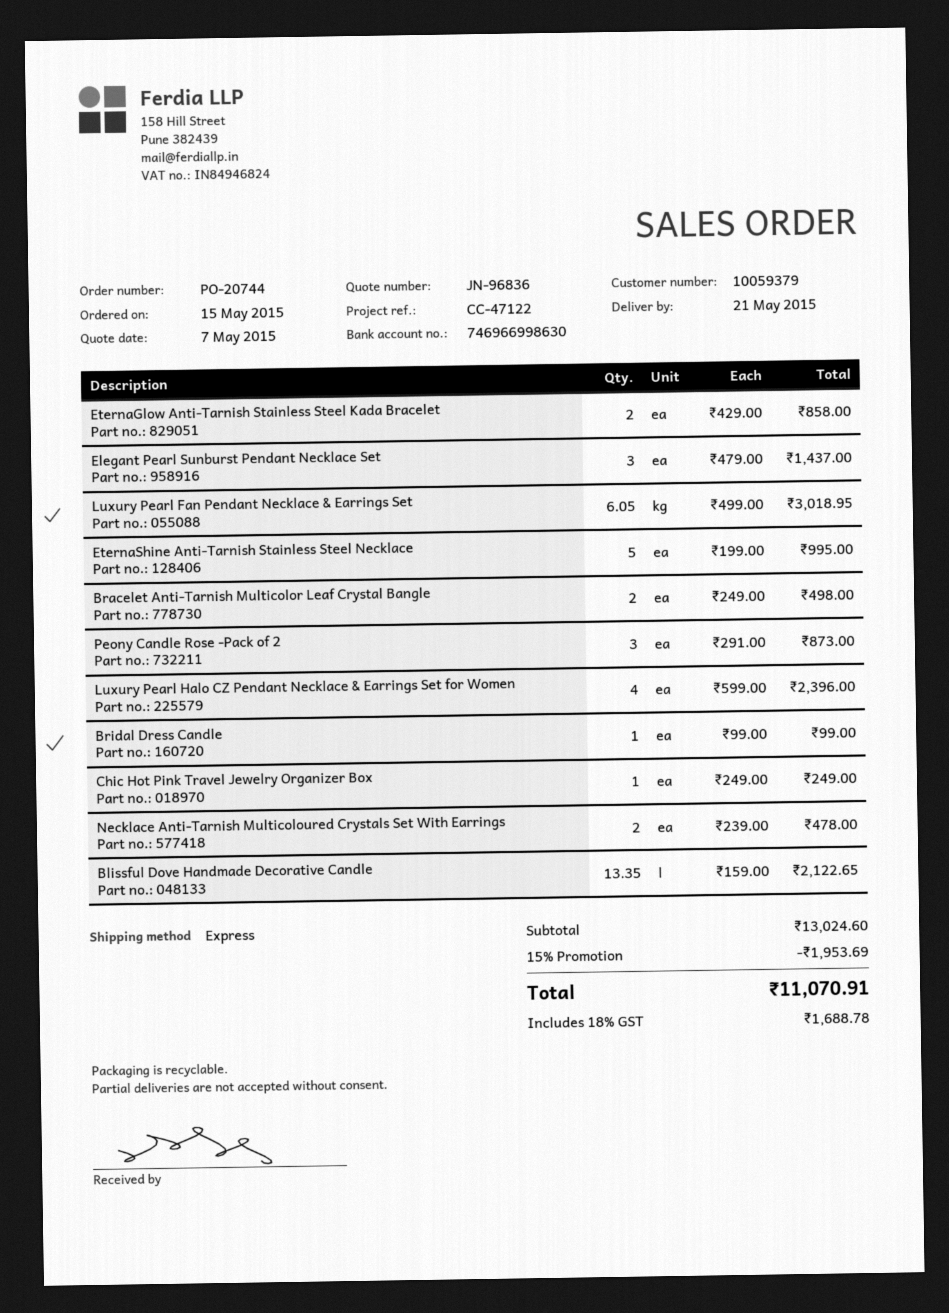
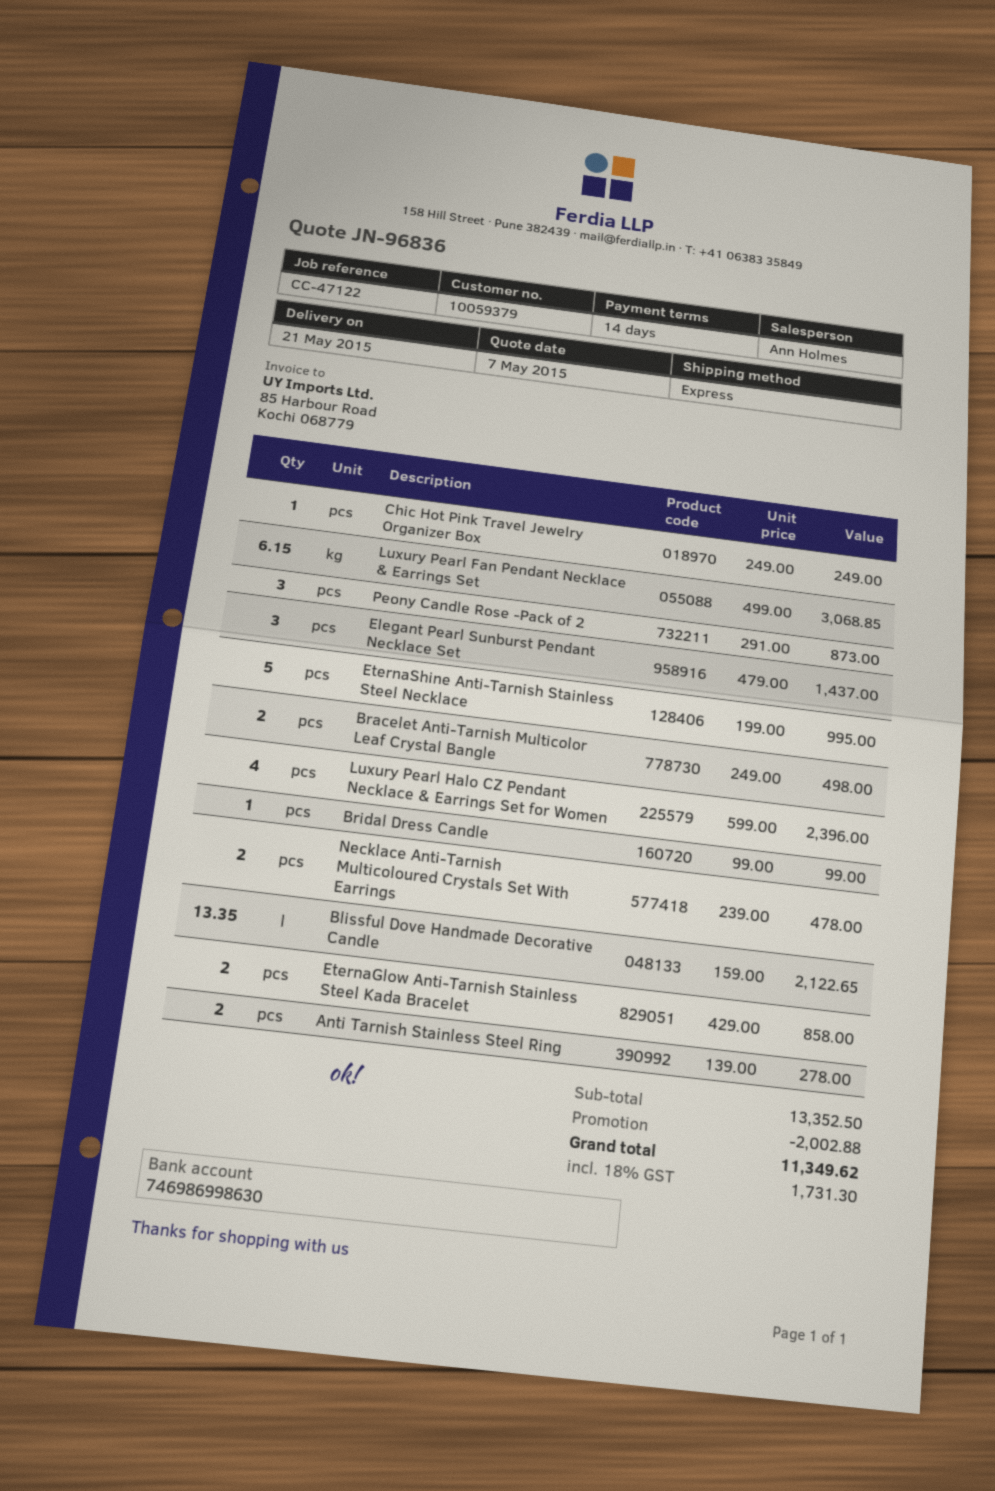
bank account: 746966998630 -> 746986998630
Luxury Pearl Fan Pendant Necklace & Earrings Set: 6.05 x 499.00 = 3018.95 -> 6.15 x 499.00 = 3068.85
Anti Tarnish Stainless Steel Ring: none -> 2 x 139.00 = 278.00
subtotal: 13024.60 -> 13352.50
discount: 1953.69 -> 2002.88
tax: 18% = 1688.78 -> 18% = 1731.30
total: 11070.91 -> 11349.62

